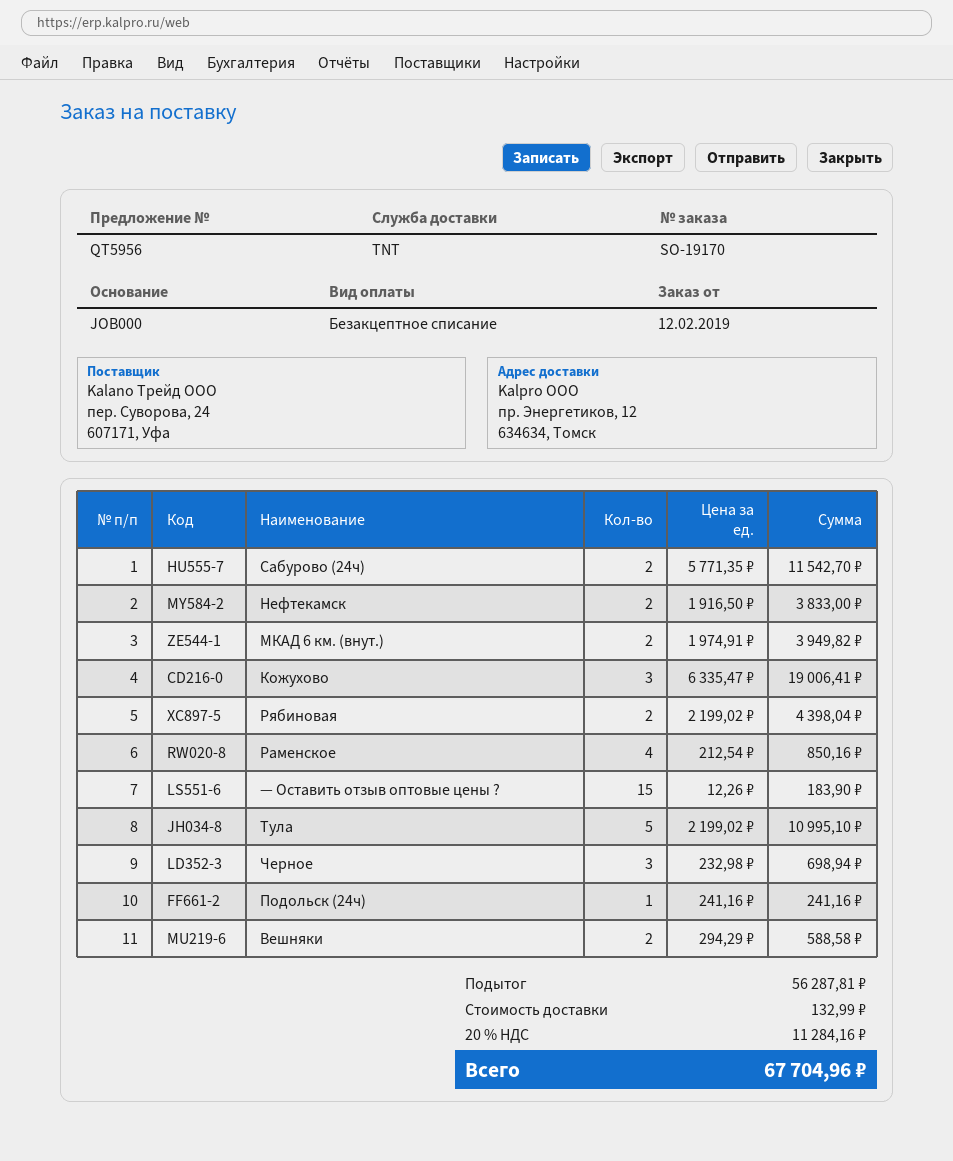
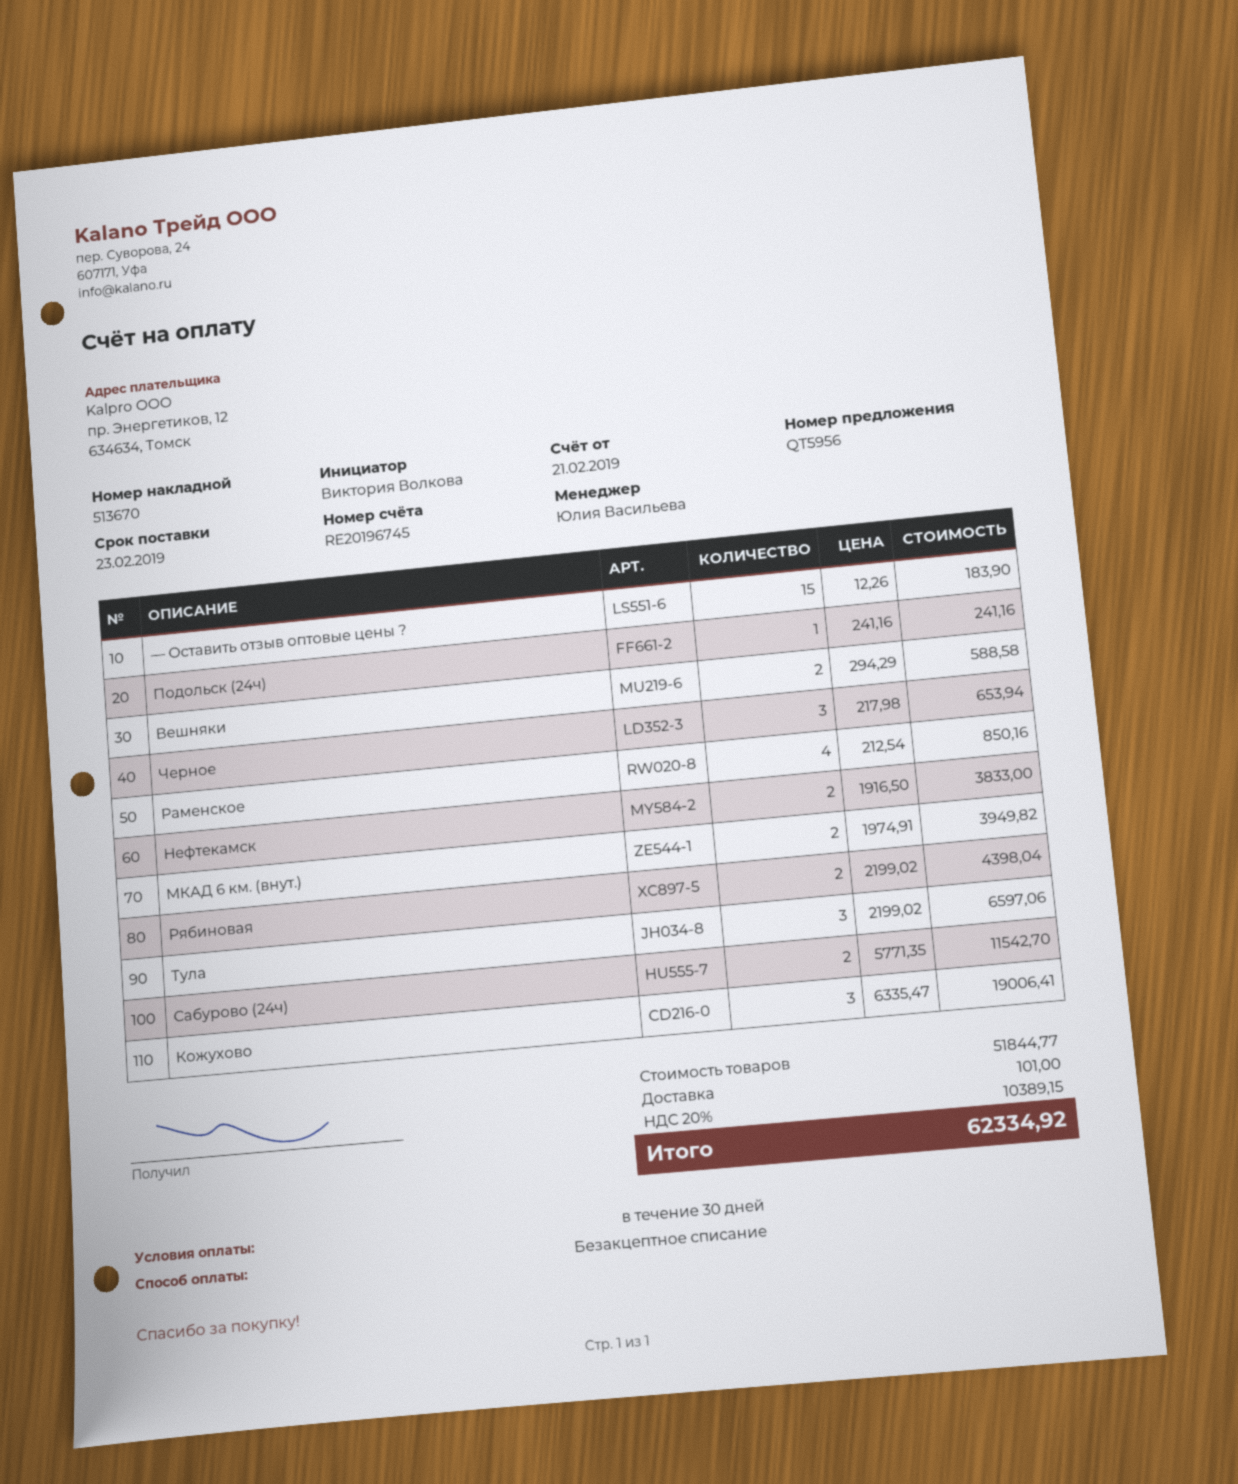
Тула: 5 x 2199.02 = 10995.10 -> 3 x 2199.02 = 6597.06
Черное: 3 x 232.98 = 698.94 -> 3 x 217.98 = 653.94
subtotal: 56287.81 -> 51844.77
shipping: 132.99 -> 101.00
tax: 20% = 11284.16 -> 20% = 10389.15
total: 67704.96 -> 62334.92

